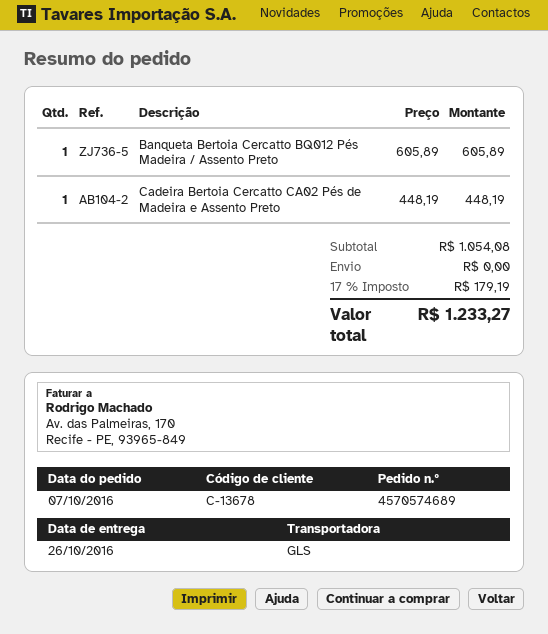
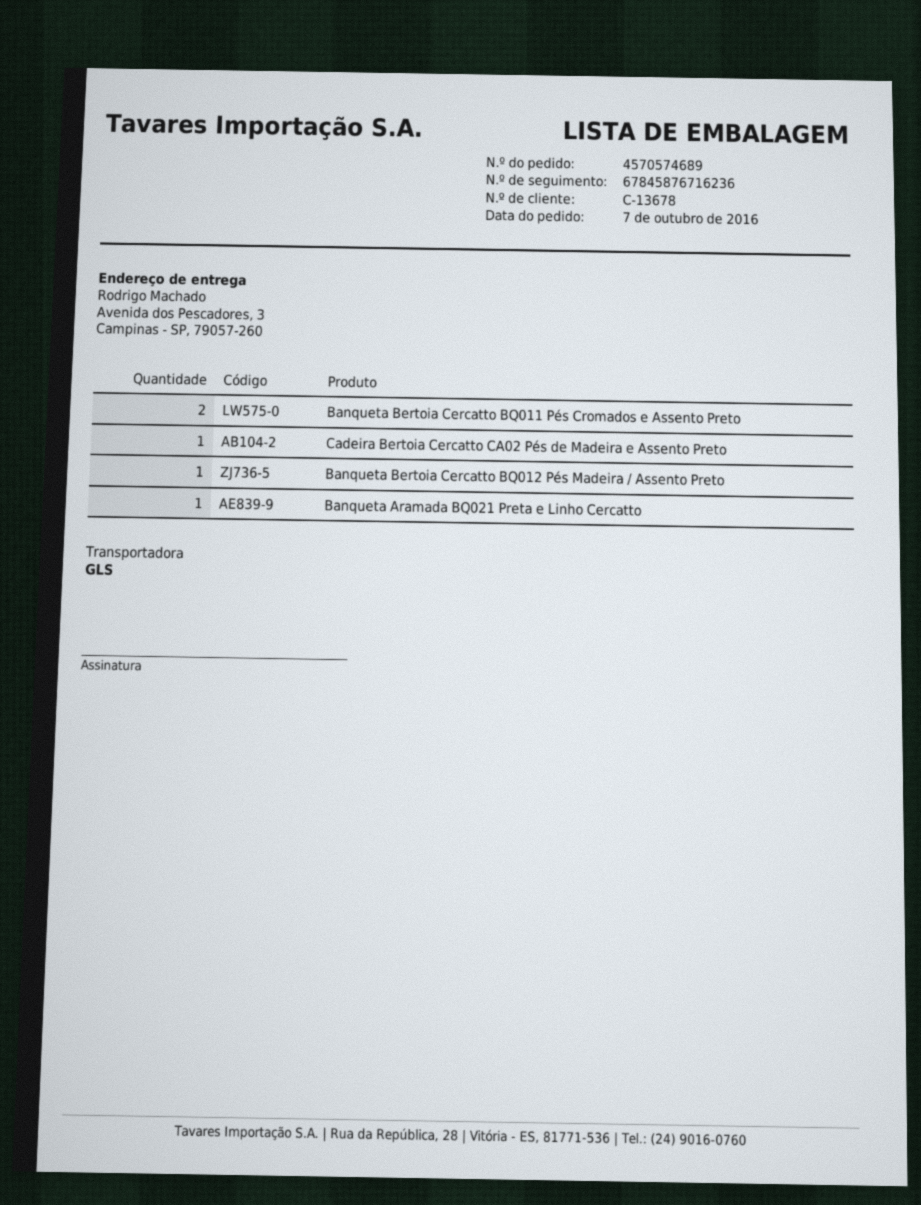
Banqueta Bertoia Cercatto BQ011 Pés Cromados e Assento Preto: none -> 2
Banqueta Aramada BQ021 Preta e Linho Cercatto: none -> 1

